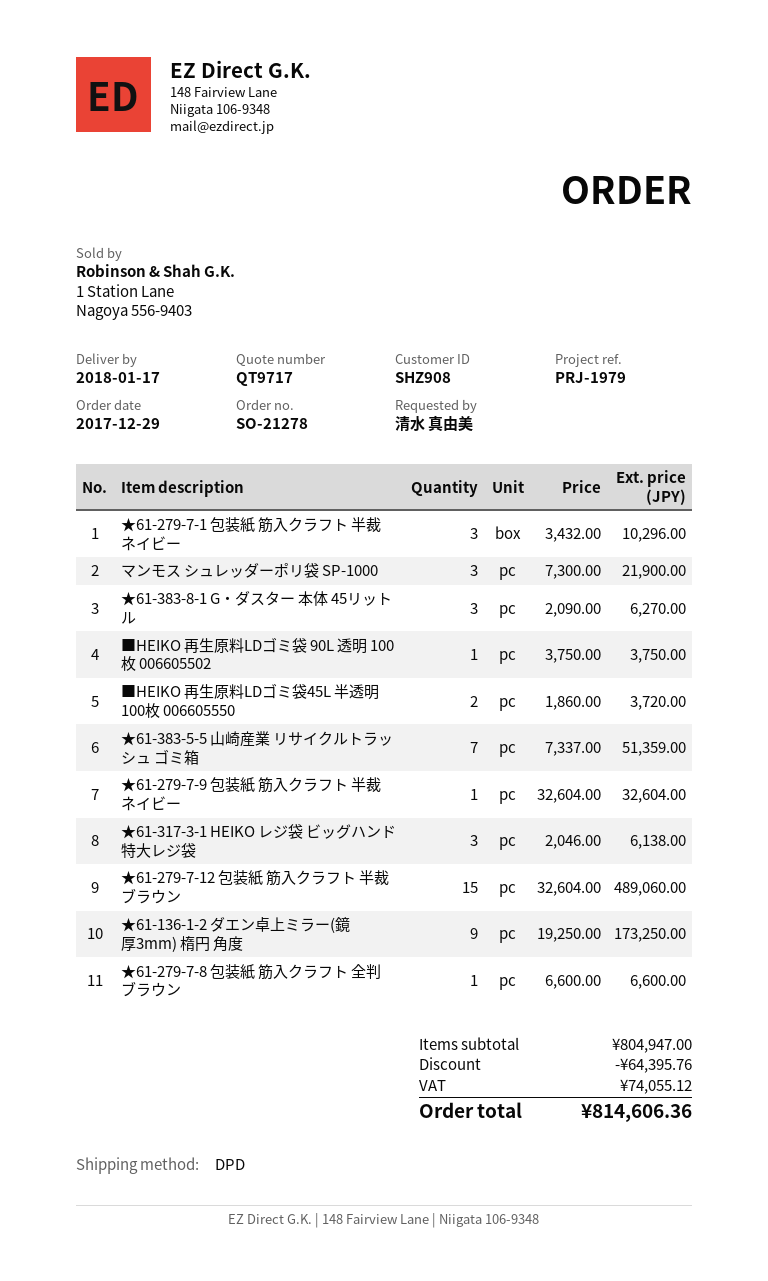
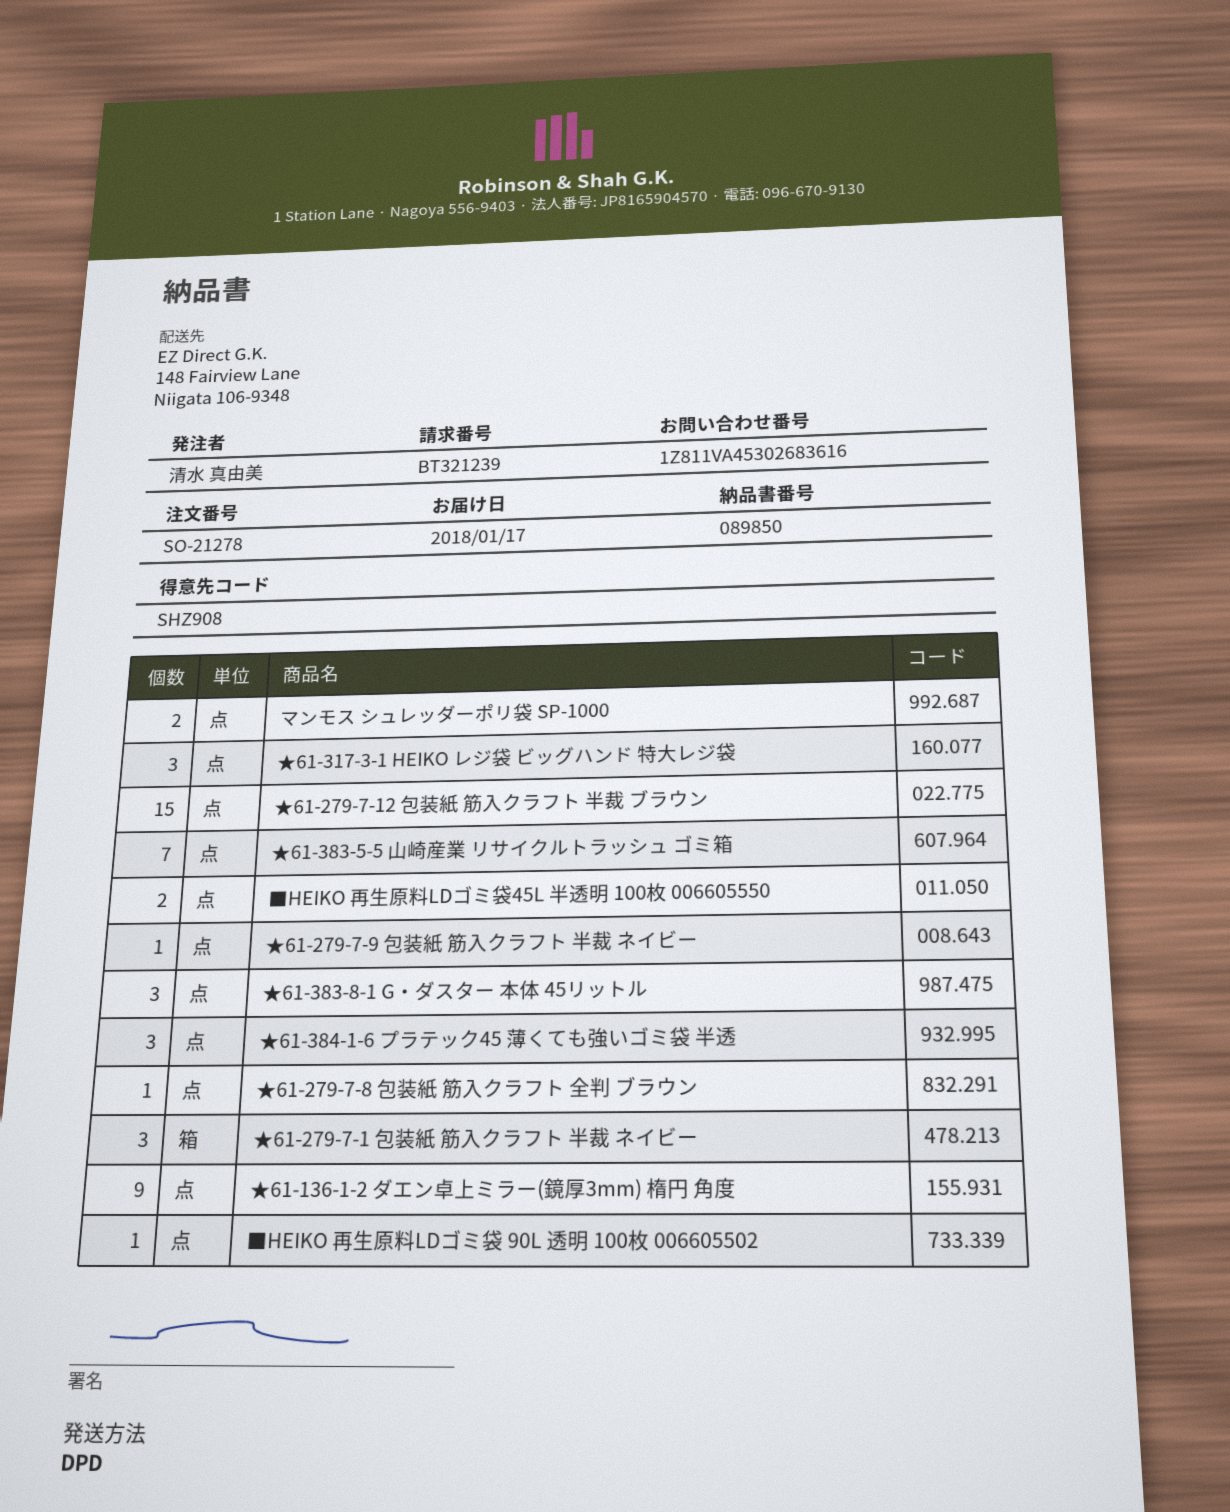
マンモス シュレッダーポリ袋 SP-1000: 3 -> 2
★61-384-1-6 プラテック45 薄くても強いゴミ袋 半透: none -> 3

